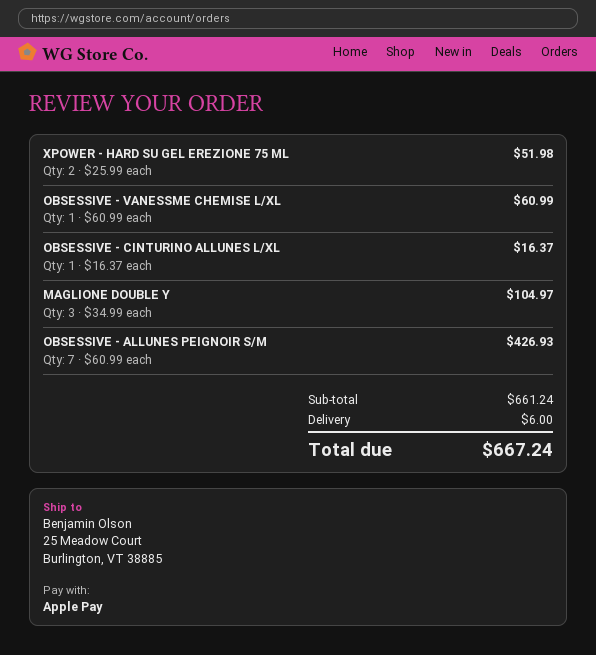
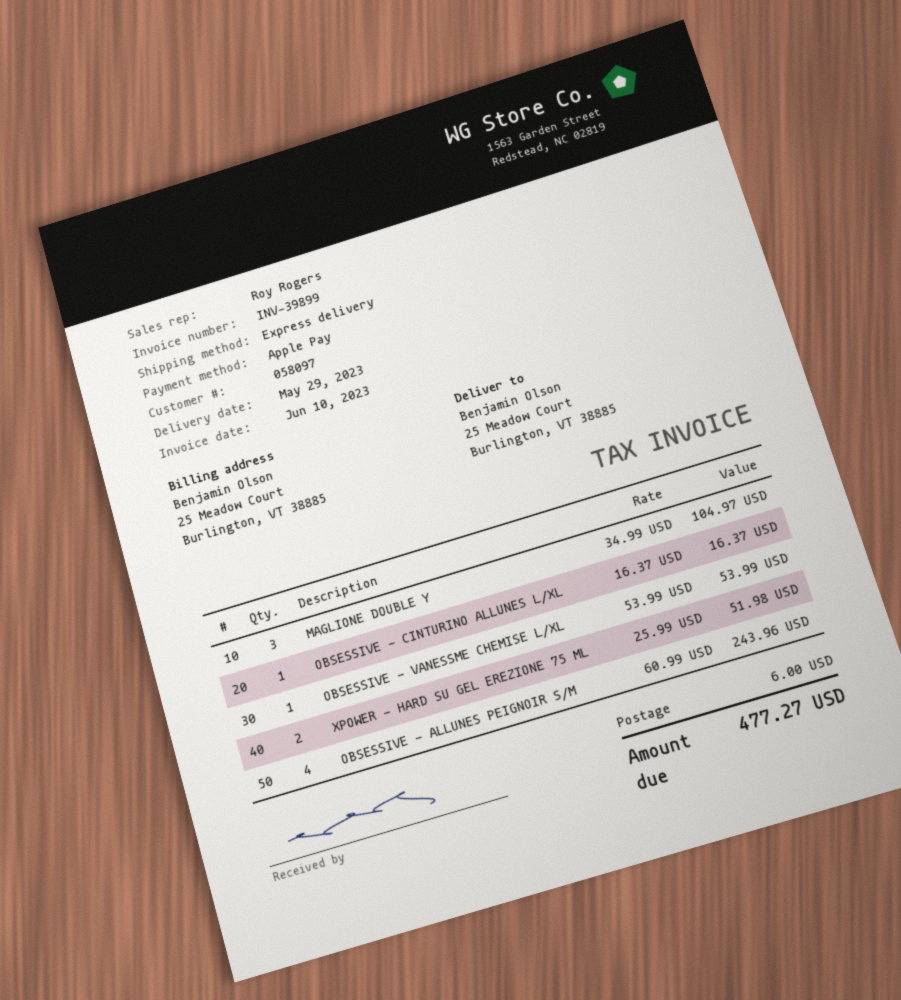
OBSESSIVE - VANESSME CHEMISE L/XL: 1 x 60.99 = 60.99 -> 1 x 53.99 = 53.99
OBSESSIVE - ALLUNES PEIGNOIR S/M: 7 x 60.99 = 426.93 -> 4 x 60.99 = 243.96
total: 667.24 -> 477.27

